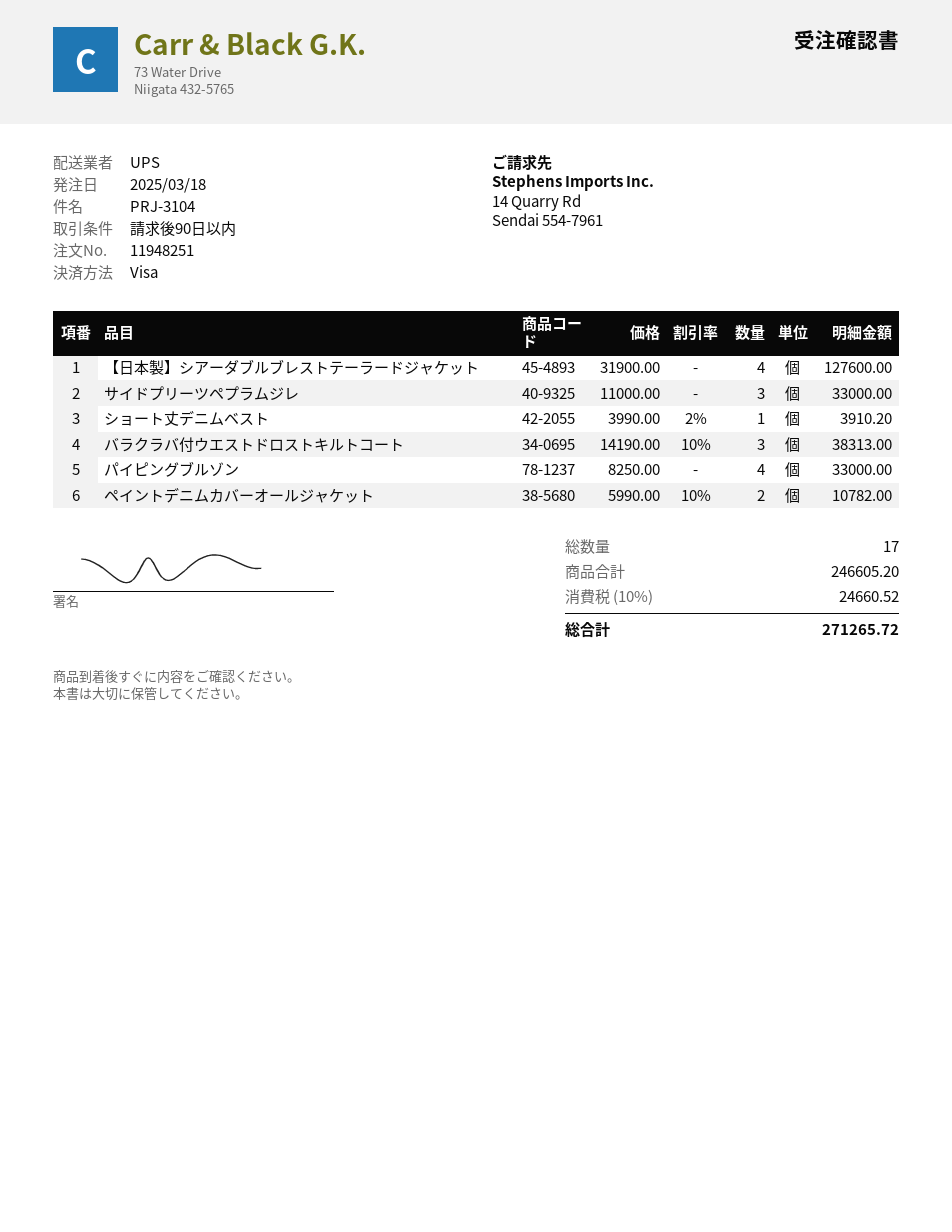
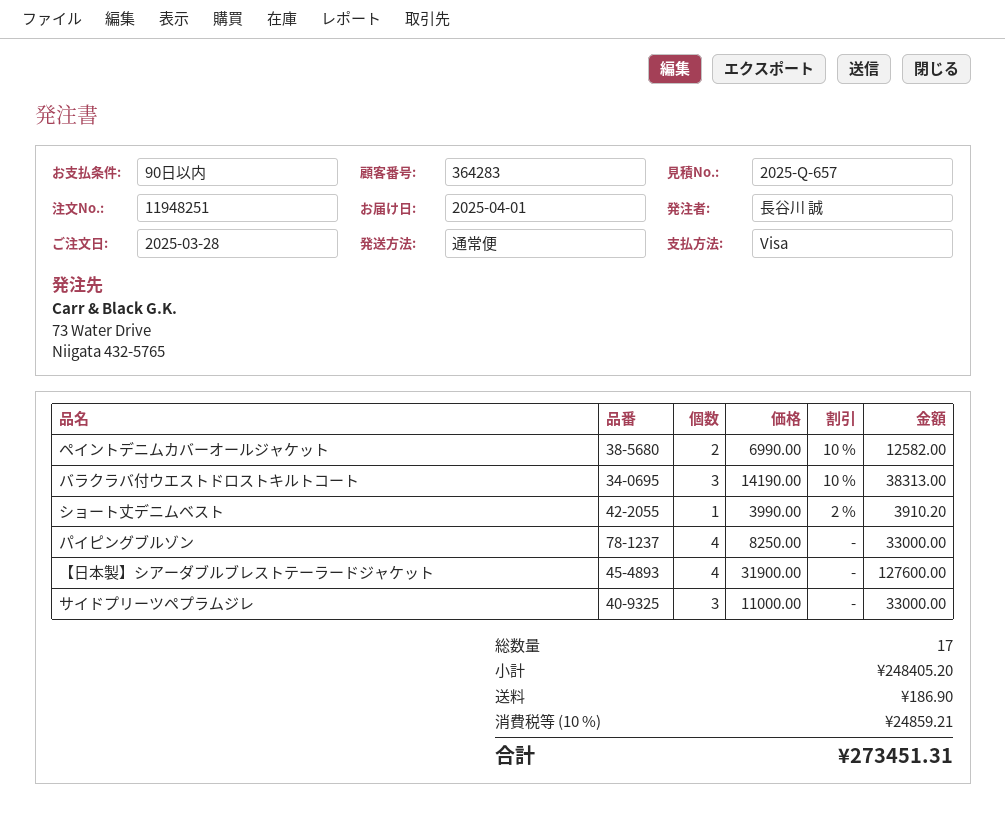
order date: 2025-03-18 -> 2025-03-28
shipping method: UPS -> standard
ペイントデニムカバーオールジャケット: 2 x 5990.00 - 10% = 10782.00 -> 2 x 6990.00 - 10% = 12582.00
subtotal: 246605.20 -> 248405.20
shipping: none -> 186.90
tax: 10% = 24660.52 -> 10% = 24859.21
total: 271265.72 -> 273451.31

